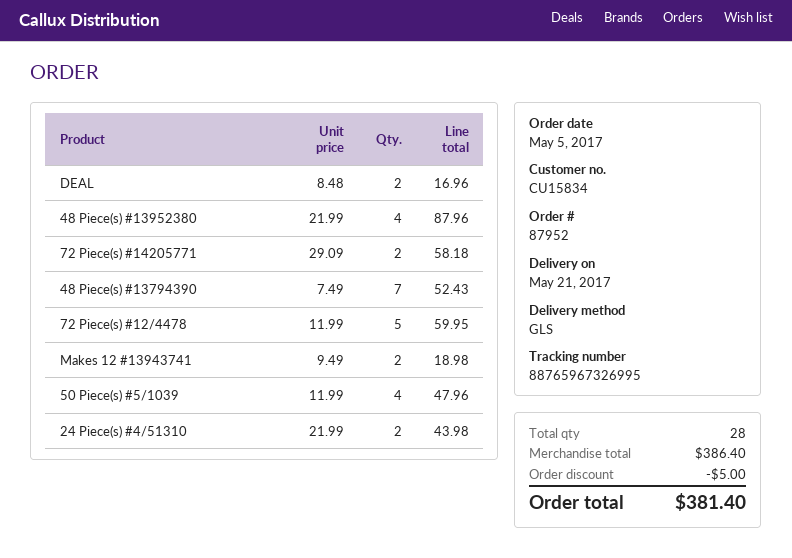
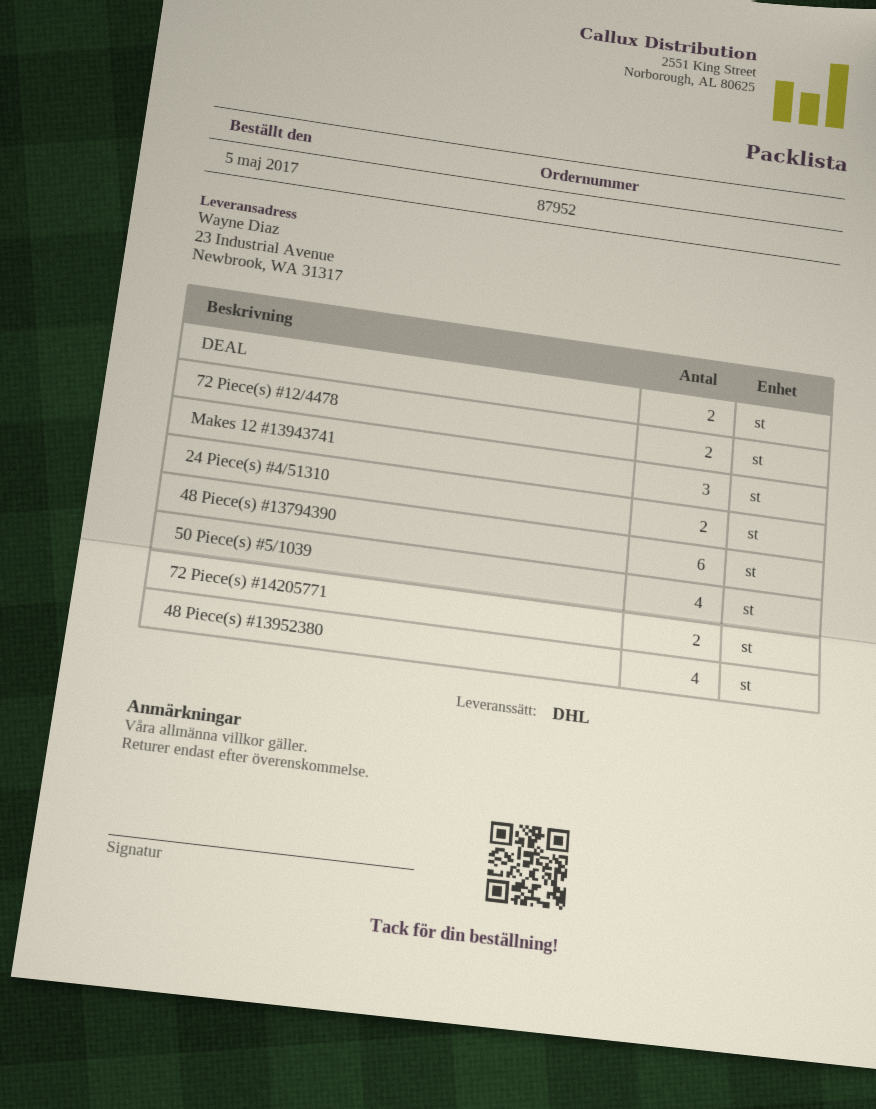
shipping method: GLS -> DHL
48 Piece(s) #13794390: 7 -> 6
72 Piece(s) #12/4478: 5 -> 2
Makes 12 #13943741: 2 -> 3

